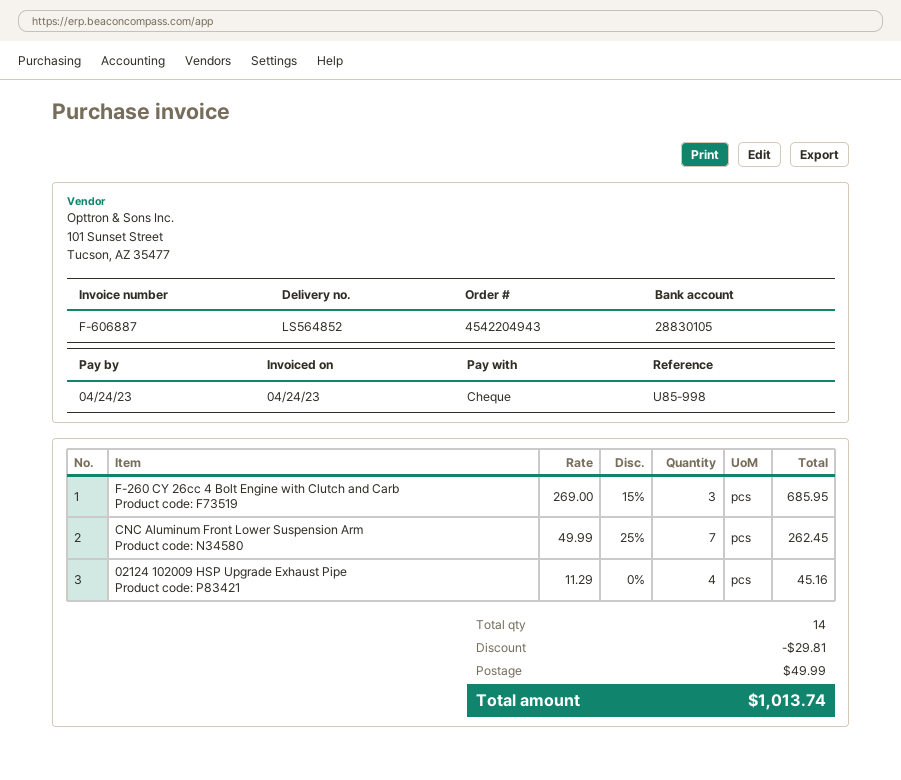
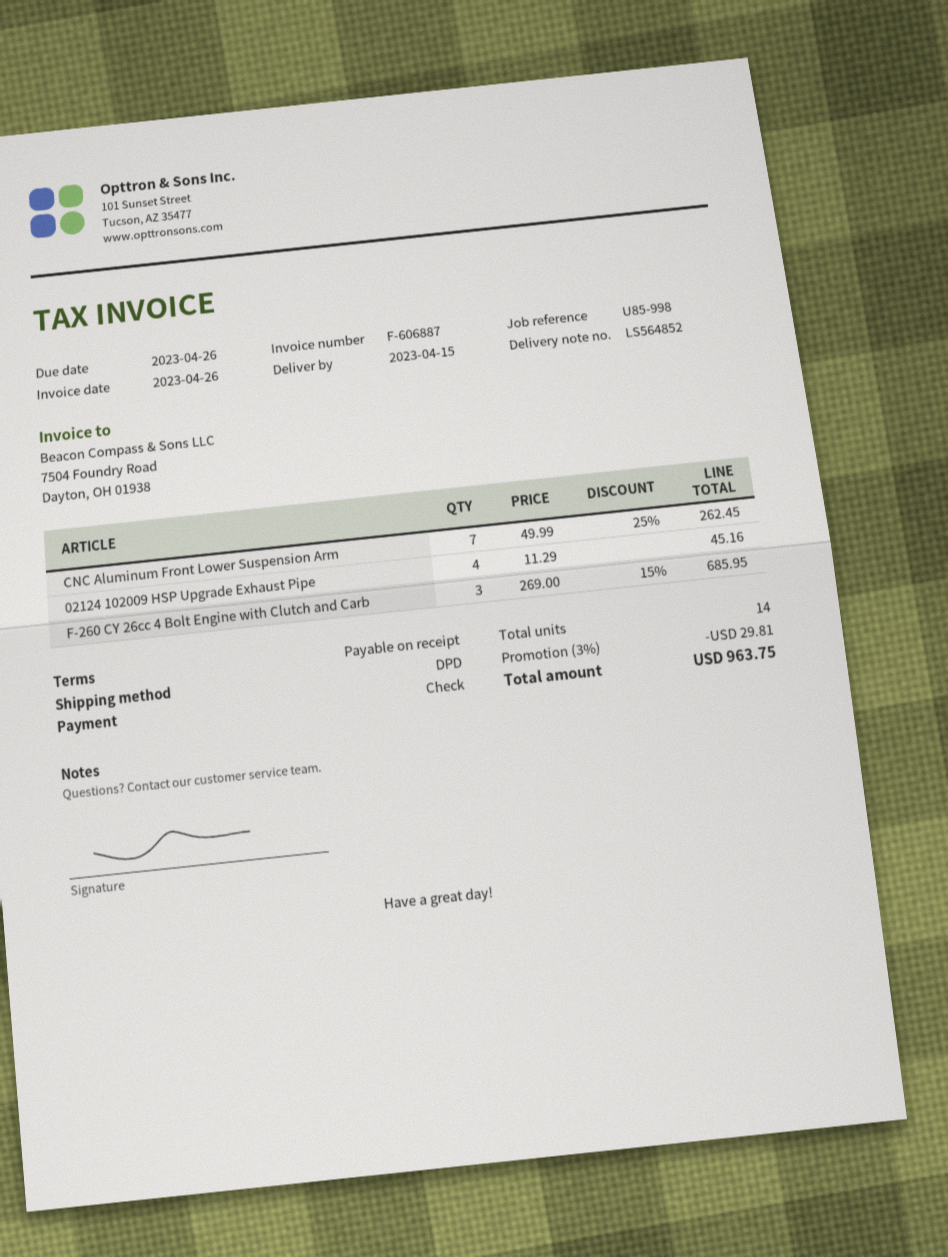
invoice date: 2023-04-24 -> 2023-04-26
due date: 2023-04-24 -> 2023-04-26
shipping: 49.99 -> none
total: 1013.74 -> 963.75

